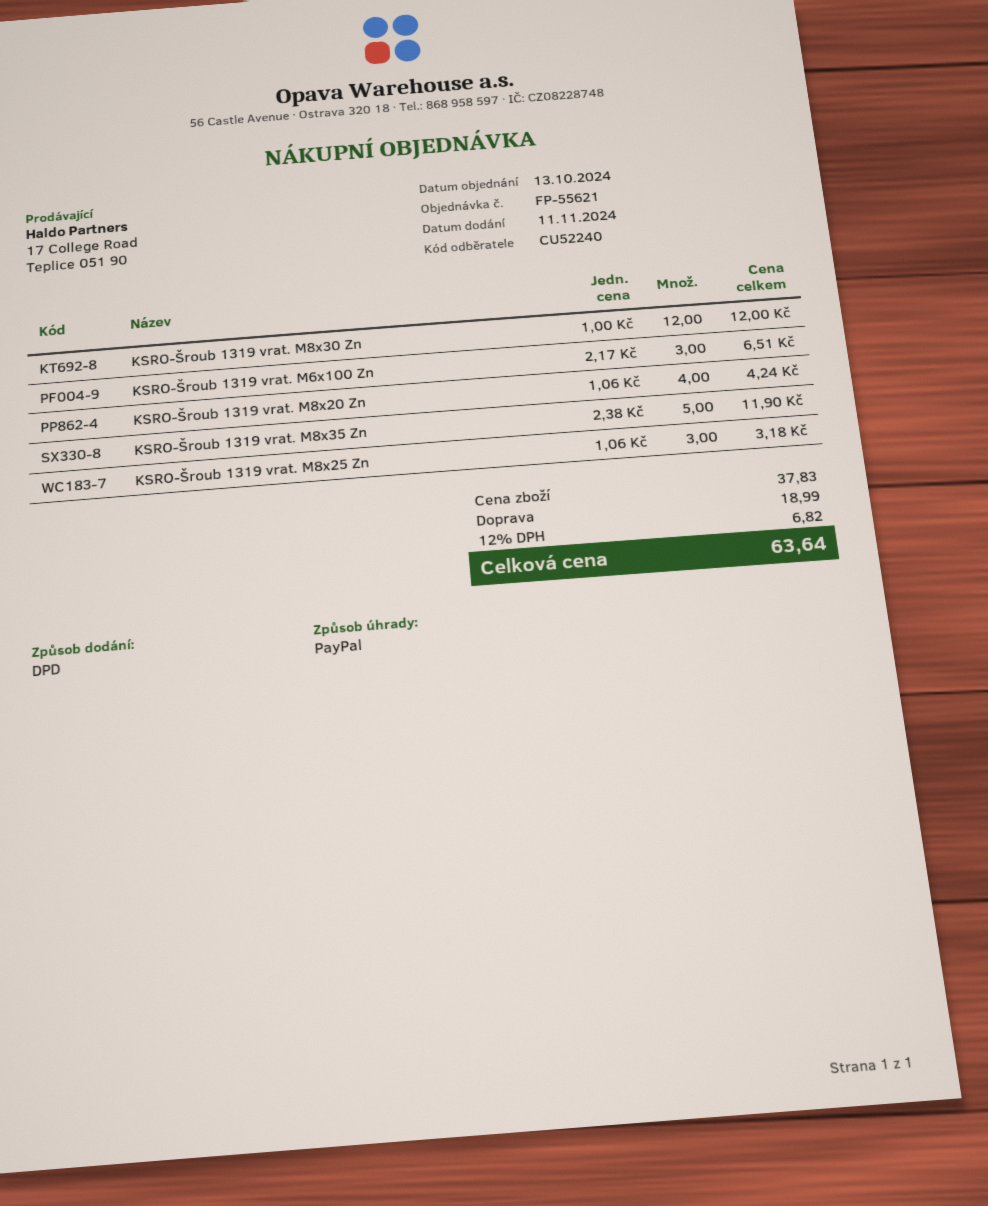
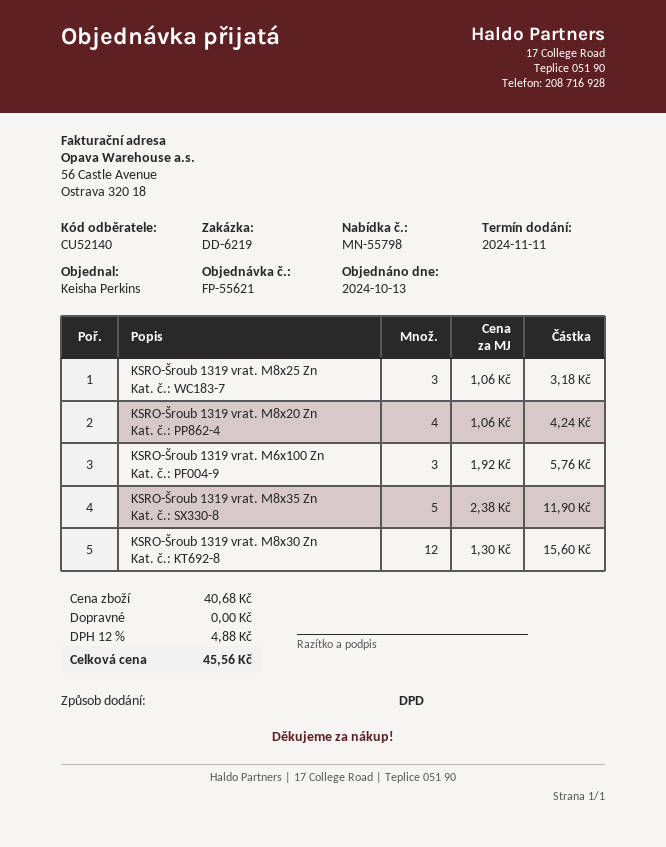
customer number: CU52240 -> CU52140
KSRO-Šroub 1319 vrat. M8x30 Zn: 12 x 1.00 = 12.00 -> 12 x 1.30 = 15.60
KSRO-Šroub 1319 vrat. M6x100 Zn: 3 x 2.17 = 6.51 -> 3 x 1.92 = 5.76
subtotal: 37.83 -> 40.68
shipping: 18.99 -> 0.00
tax: 12% = 6.82 -> 12% = 4.88
total: 63.64 -> 45.56

